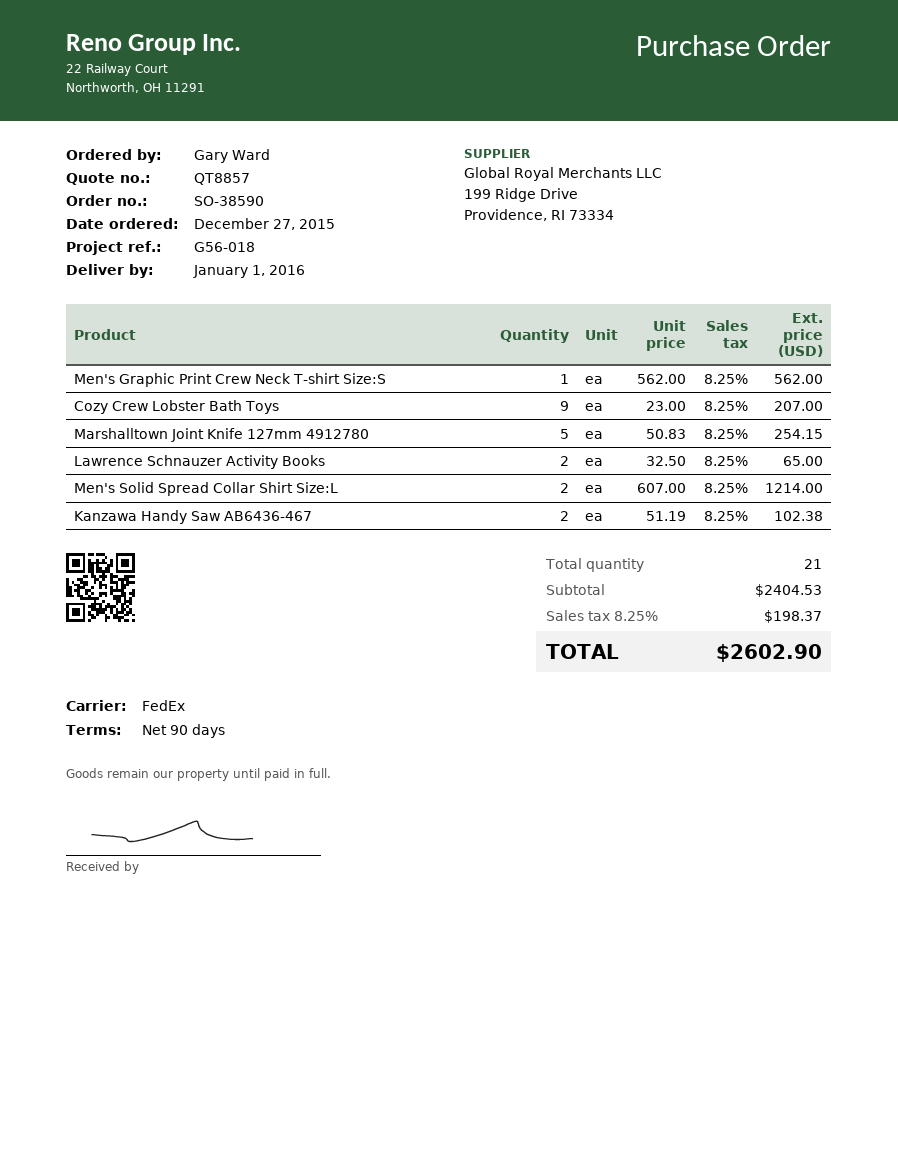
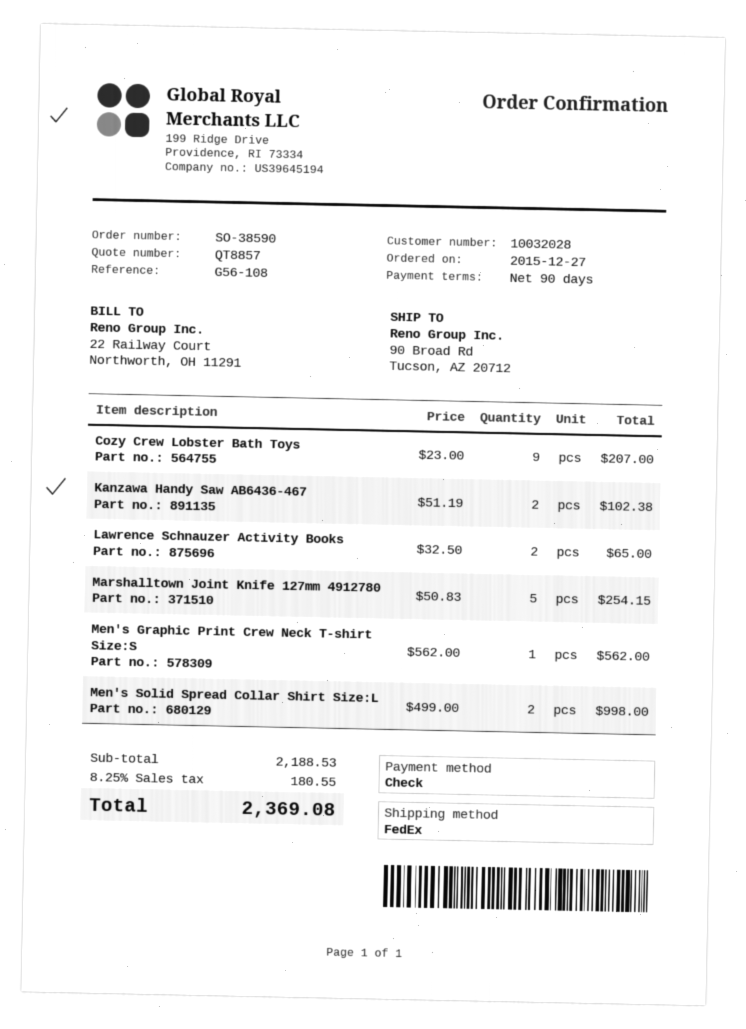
reference: G56-018 -> G56-108
Men's Solid Spread Collar Shirt Size:L: 2 x 607.00 = 1214.00 -> 2 x 499.00 = 998.00
subtotal: 2404.53 -> 2188.53
tax: 8.25% = 198.37 -> 8.25% = 180.55
total: 2602.90 -> 2369.08

